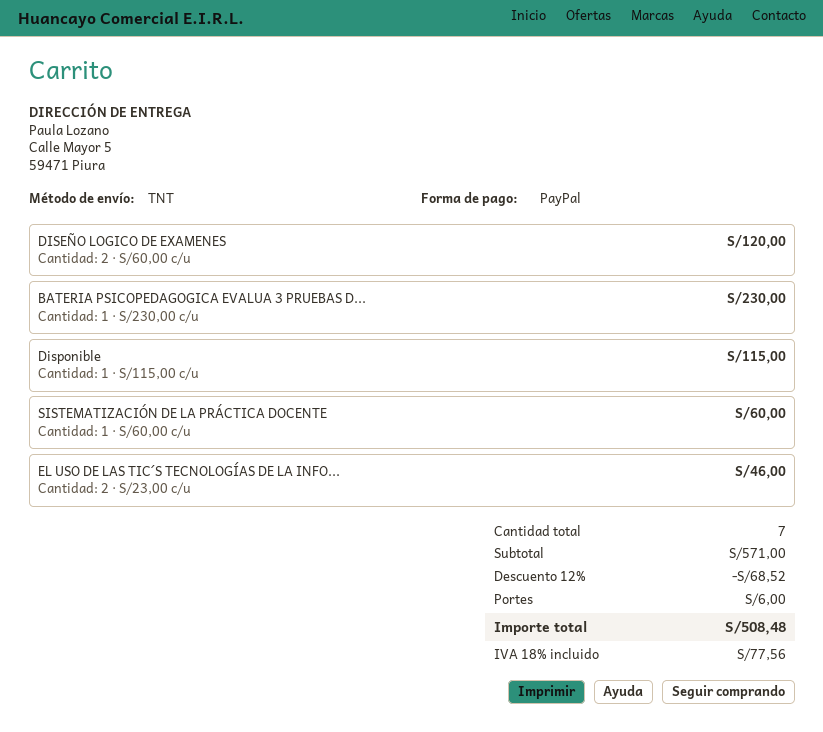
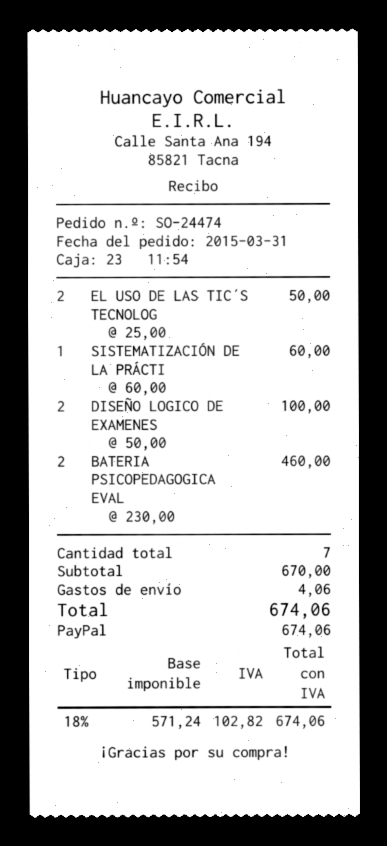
DISEÑO LOGICO DE EXAMENES: 2 x 60.00 = 120.00 -> 2 x 50.00 = 100.00
BATERIA PSICOPEDAGOGICA EVALUA 3 PRUEBAS D...: 1 x 230.00 = 230.00 -> 2 x 230.00 = 460.00
Disponible: 1 x 115.00 = 115.00 -> none
EL USO DE LAS TIC´S TECNOLOGÍAS DE LA INFO...: 2 x 23.00 = 46.00 -> 2 x 25.00 = 50.00
subtotal: 571.00 -> 670.00
discount: 12% = 68.52 -> none
shipping: 6.00 -> 4.06
tax: 18% = 77.56 -> 18% = 102.82
total: 508.48 -> 674.06

